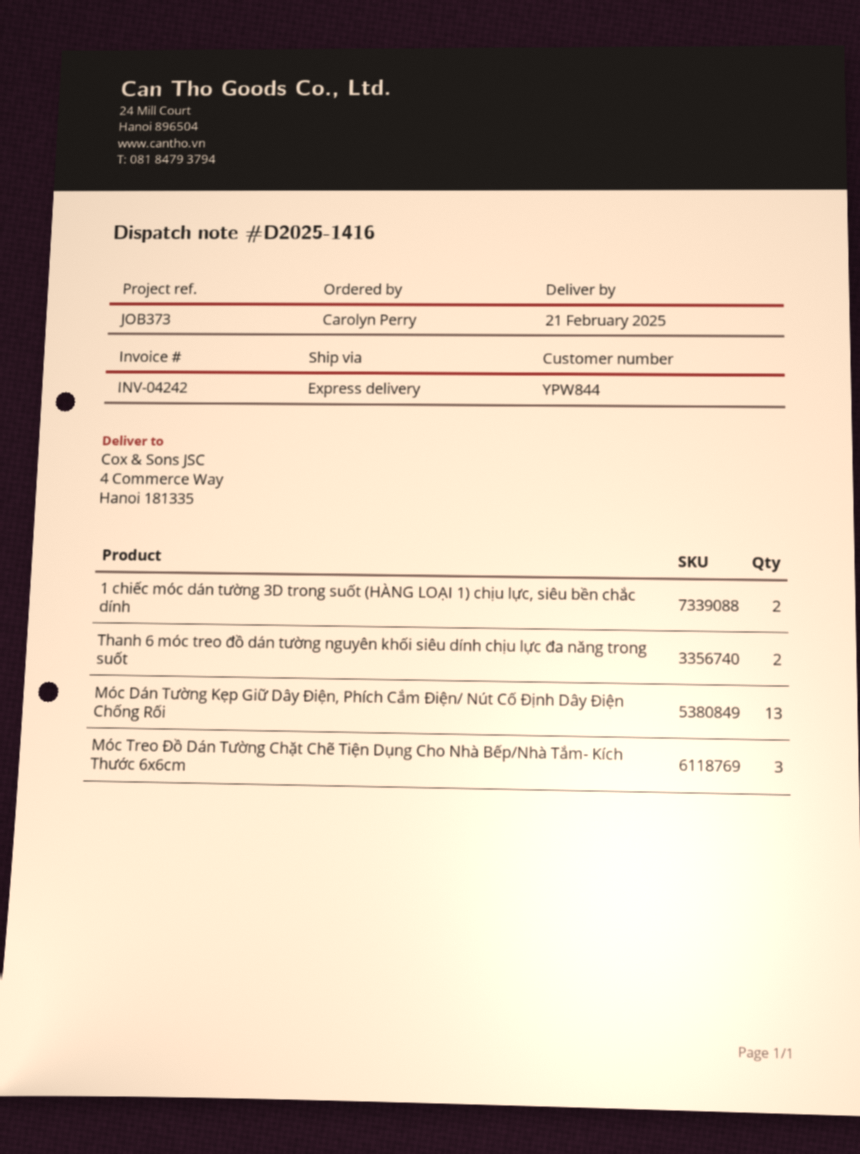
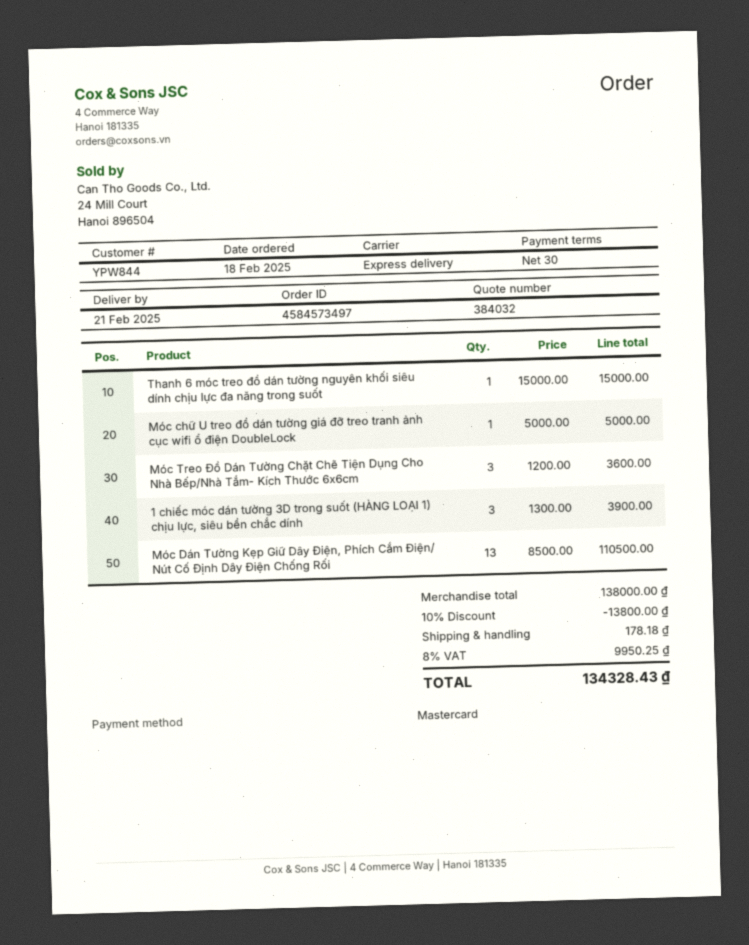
1 chiếc móc dán tường 3D trong suốt (HÀNG LOẠI 1) chịu lực, siêu bền chắc dính: 2 -> 3
Thanh 6 móc treo đồ dán tường nguyên khối siêu dính chịu lực đa năng trong suốt: 2 -> 1
Móc chữ U treo đồ dán tường giá đỡ treo tranh ảnh cục wifi ổ điện DoubleLock: none -> 1

